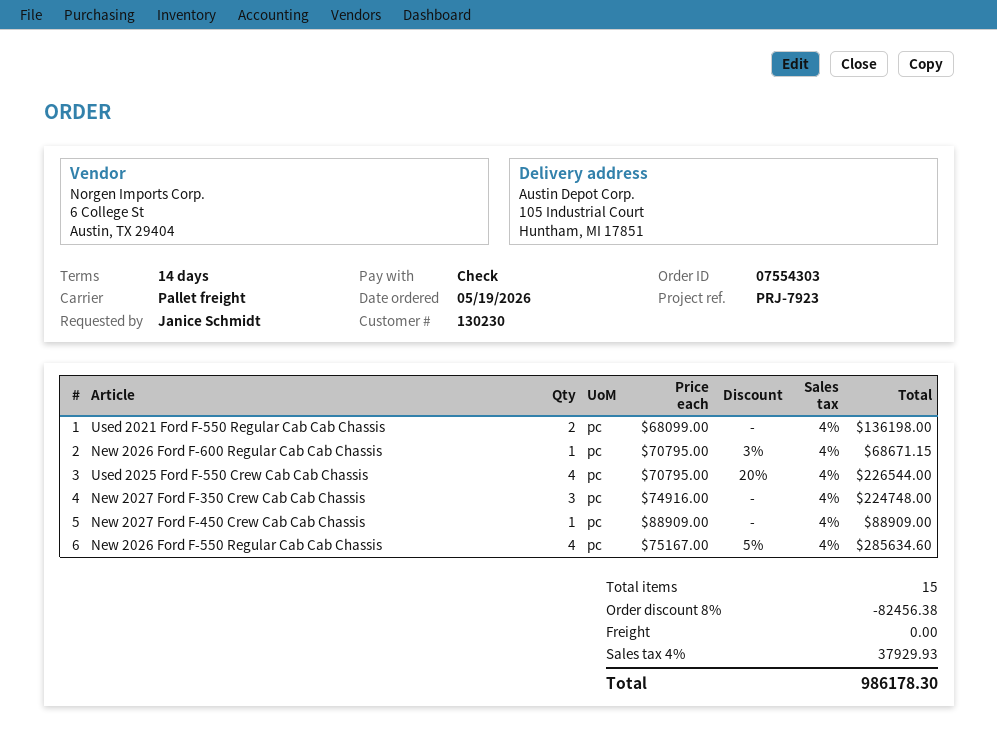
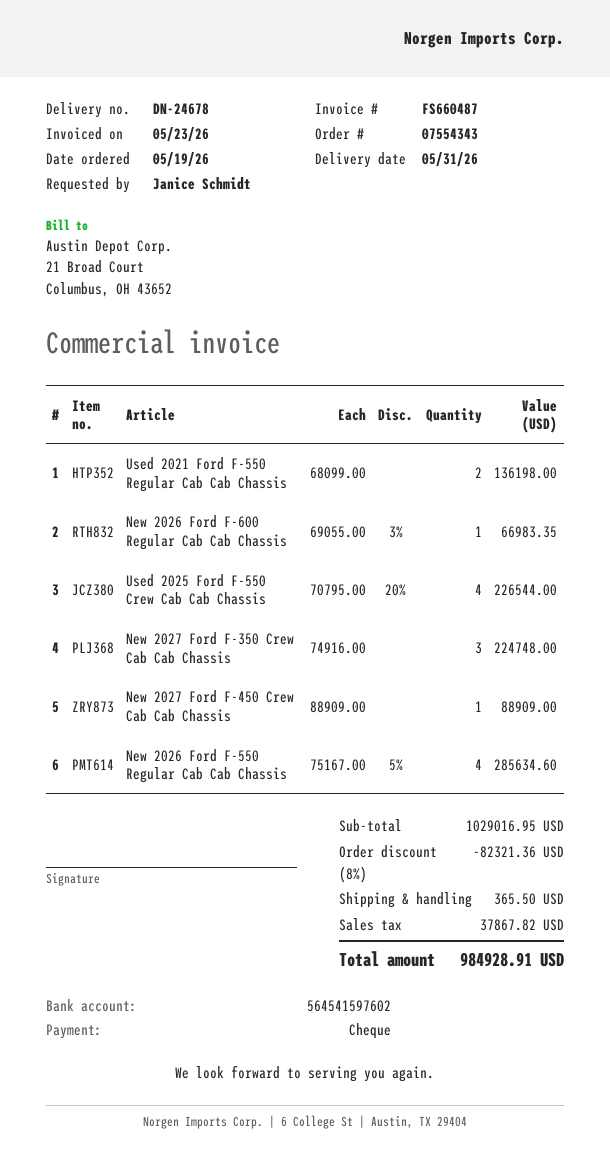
order number: 07554303 -> 07554343
New 2026 Ford F-600 Regular Cab Cab Chassis: 1 x 70795.00 - 3% = 68671.15 -> 1 x 69055.00 - 3% = 66983.35
discount: 8% = 82456.38 -> 8% = 82321.36
shipping: 0.00 -> 365.50
tax: 37929.93 -> 37867.82
total: 986178.30 -> 984928.91

